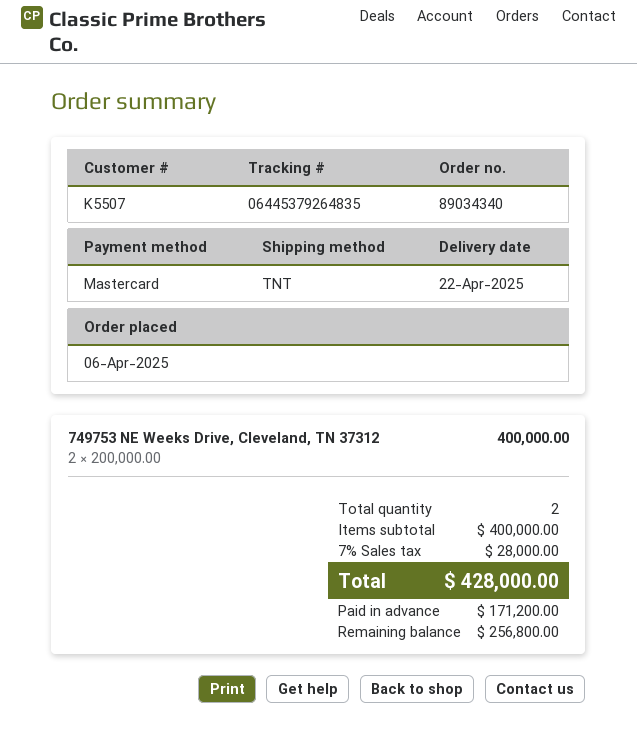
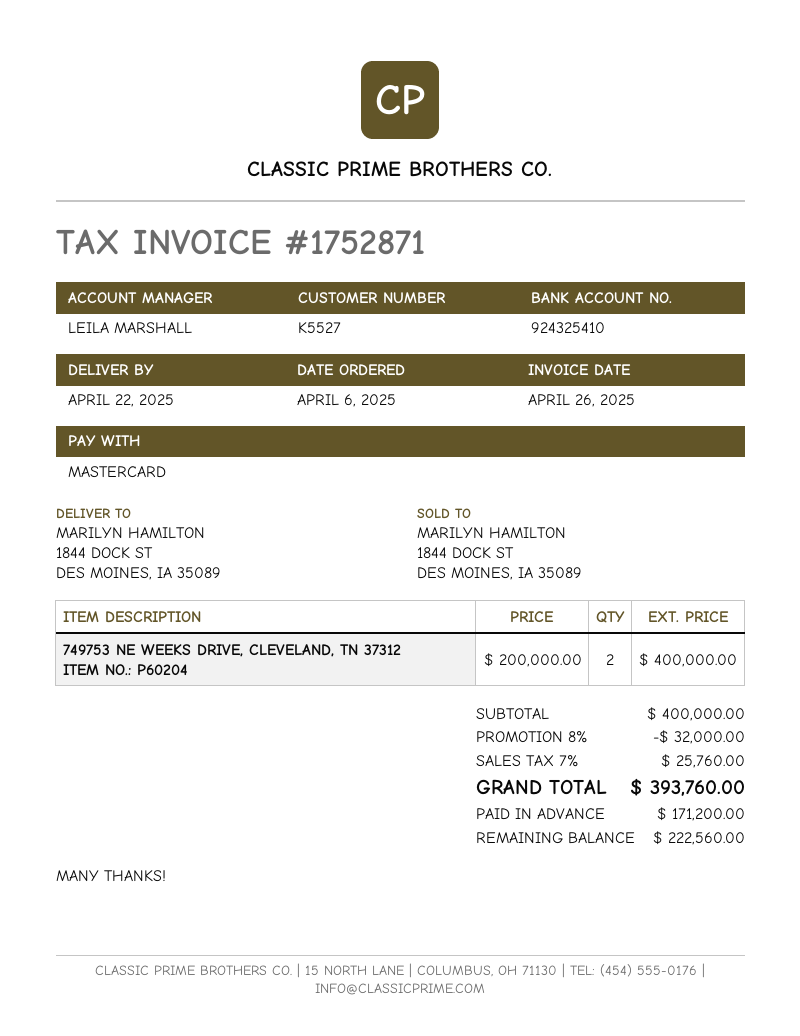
customer number: K5507 -> K5527
discount: none -> 8% = 32000.00
tax: 7% = 28000.00 -> 7% = 25760.00
total: 428000.00 -> 393760.00
balance: 256800.00 -> 222560.00

